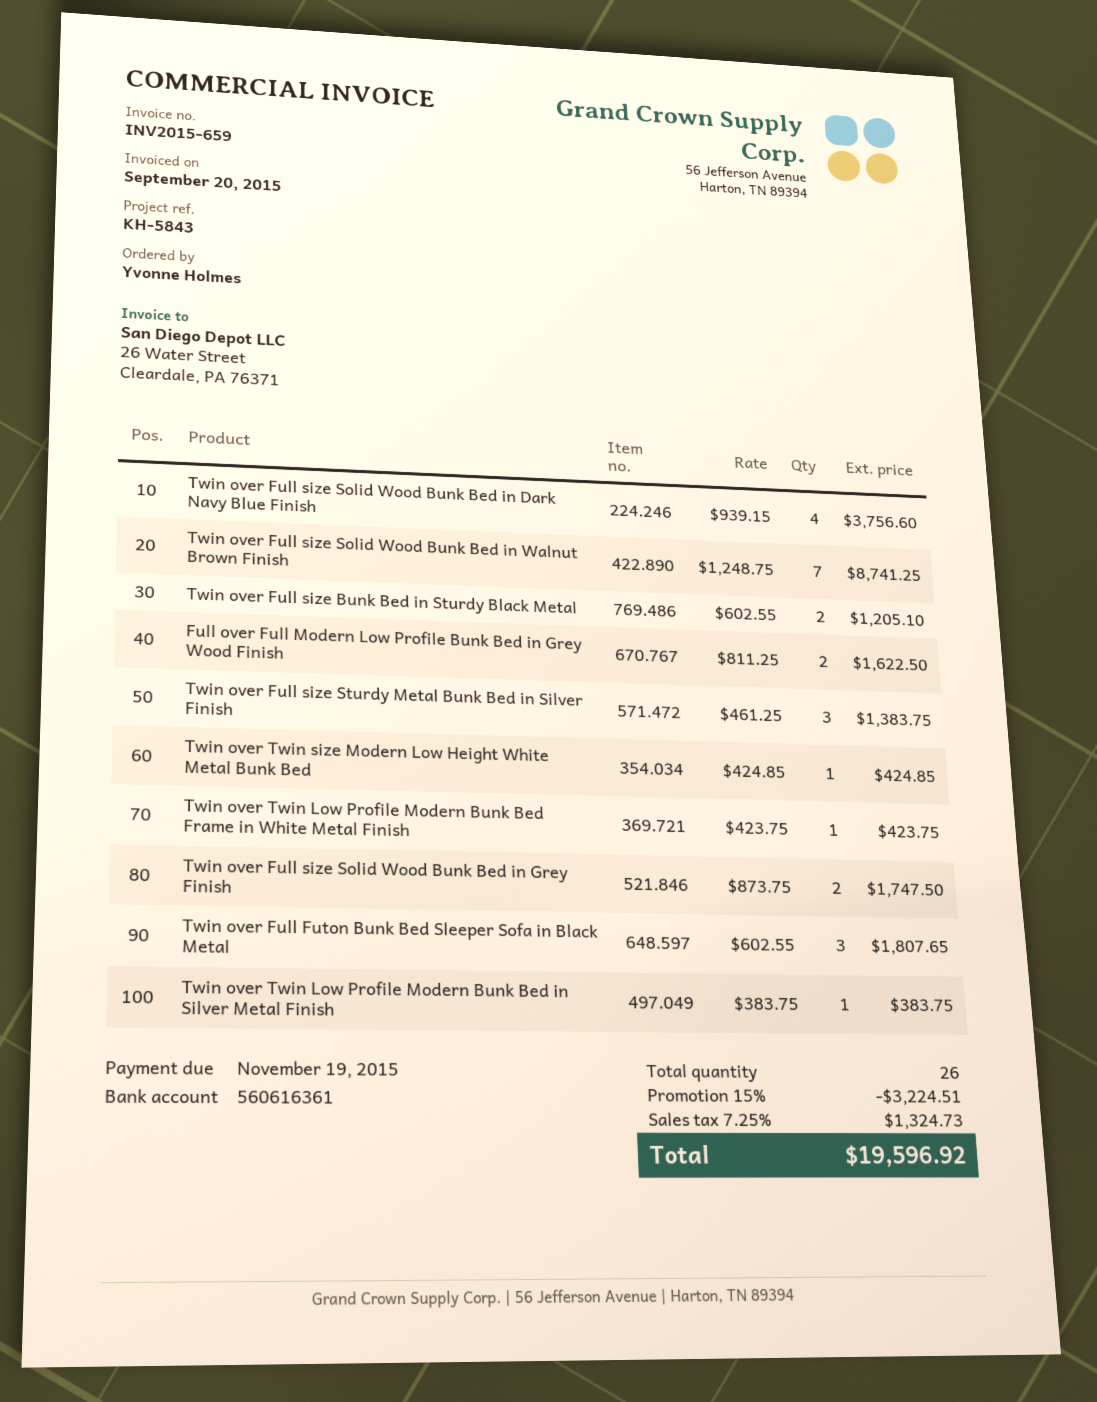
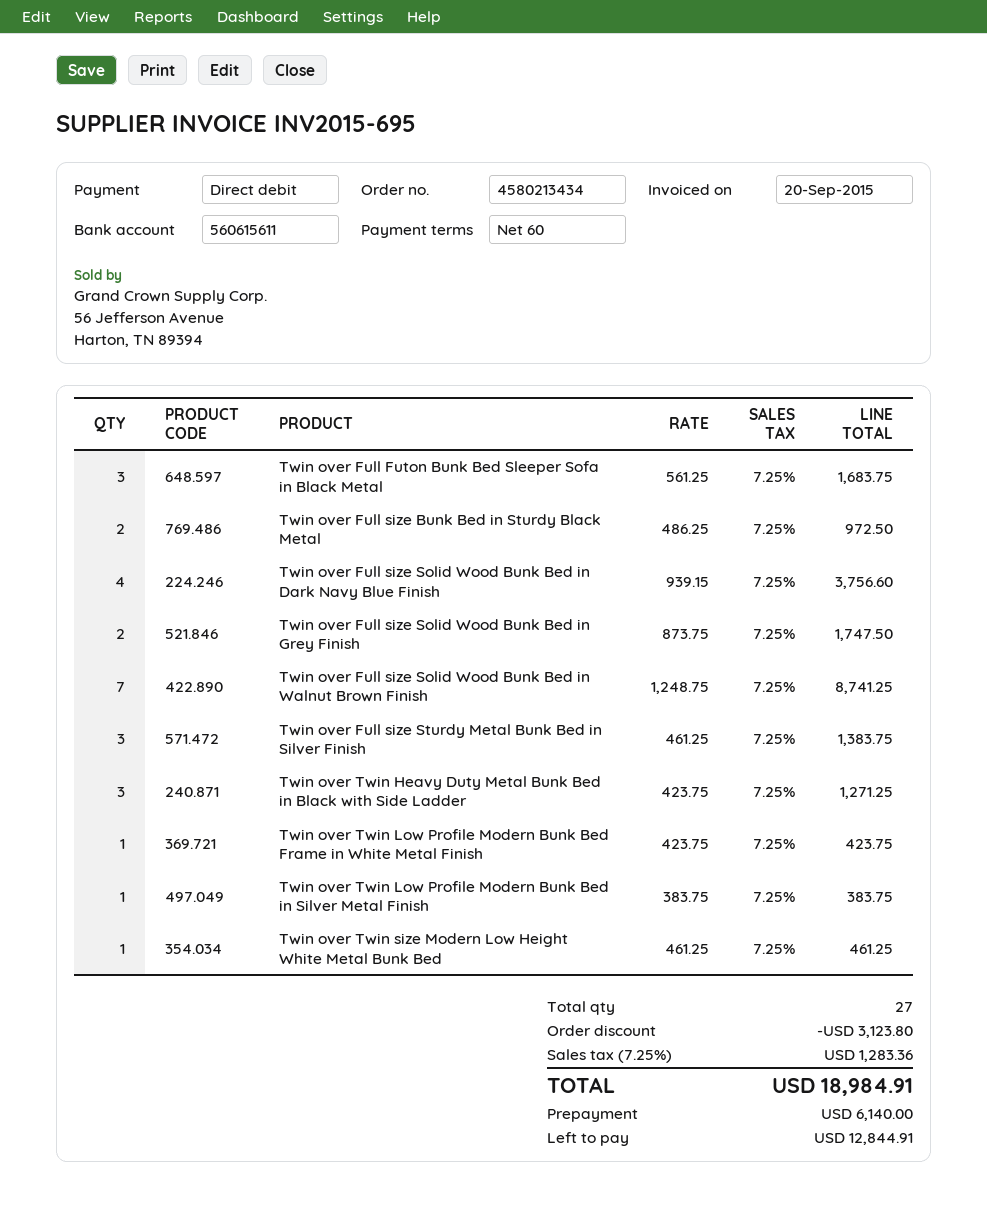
invoice number: INV2015-659 -> INV2015-695
bank account: 560616361 -> 560615611
Twin over Full size Bunk Bed in Sturdy Black Metal: 2 x 602.55 = 1205.10 -> 2 x 486.25 = 972.50
Full over Full Modern Low Profile Bunk Bed in Grey Wood Finish: 2 x 811.25 = 1622.50 -> none
Twin over Twin size Modern Low Height White Metal Bunk Bed: 1 x 424.85 = 424.85 -> 1 x 461.25 = 461.25
Twin over Full Futon Bunk Bed Sleeper Sofa in Black Metal: 3 x 602.55 = 1807.65 -> 3 x 561.25 = 1683.75
Twin over Twin Heavy Duty Metal Bunk Bed in Black with Side Ladder: none -> 3 x 423.75 = 1271.25
total quantity: 26 -> 27
discount: 3224.51 -> 3123.80
tax: 7.25% = 1324.73 -> 7.25% = 1283.36
total: 19596.92 -> 18984.91

